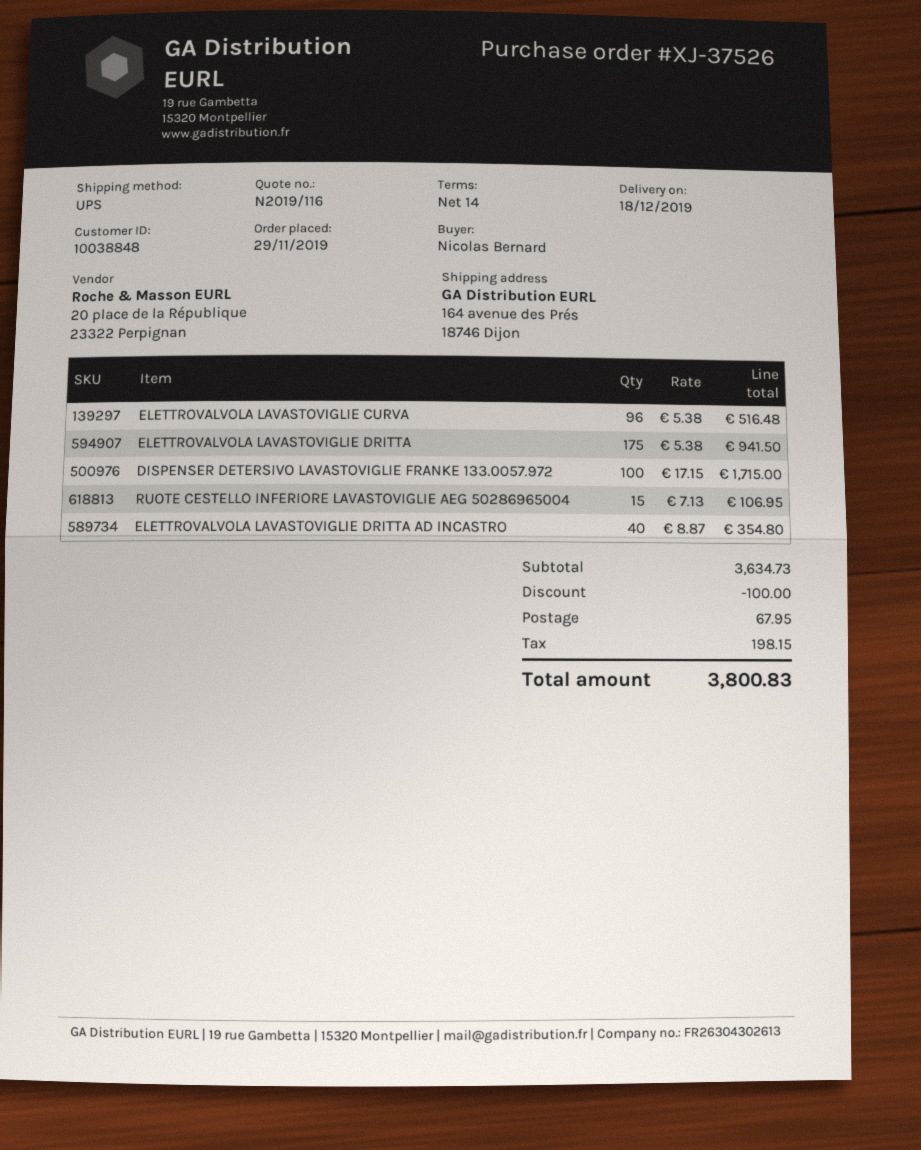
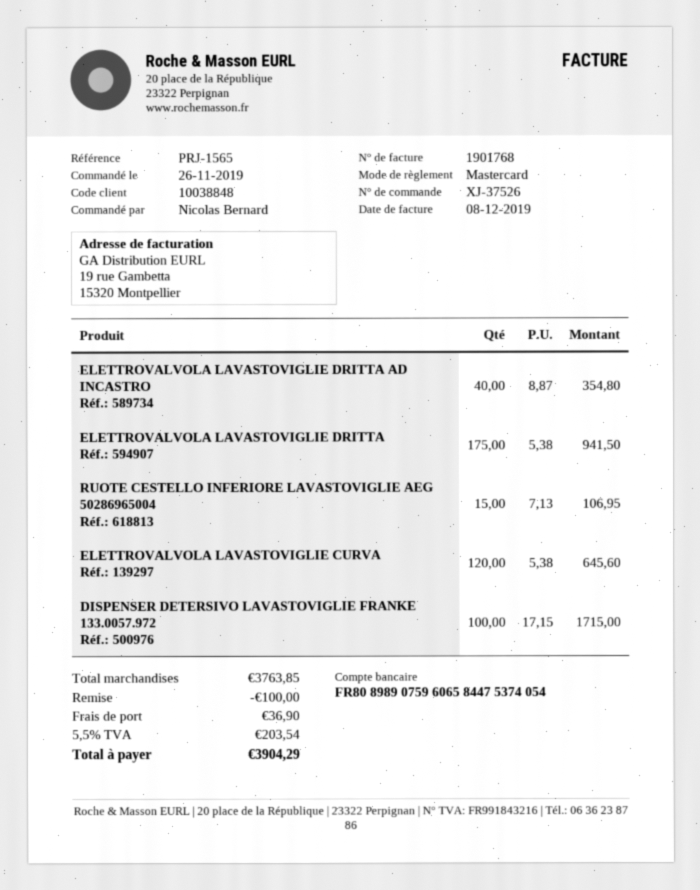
order date: 2019-11-29 -> 2019-11-26
ELETTROVALVOLA LAVASTOVIGLIE CURVA: 96 x 5.38 = 516.48 -> 120 x 5.38 = 645.60
subtotal: 3634.73 -> 3763.85
shipping: 67.95 -> 36.90
tax: 198.15 -> 203.54
total: 3800.83 -> 3904.29

